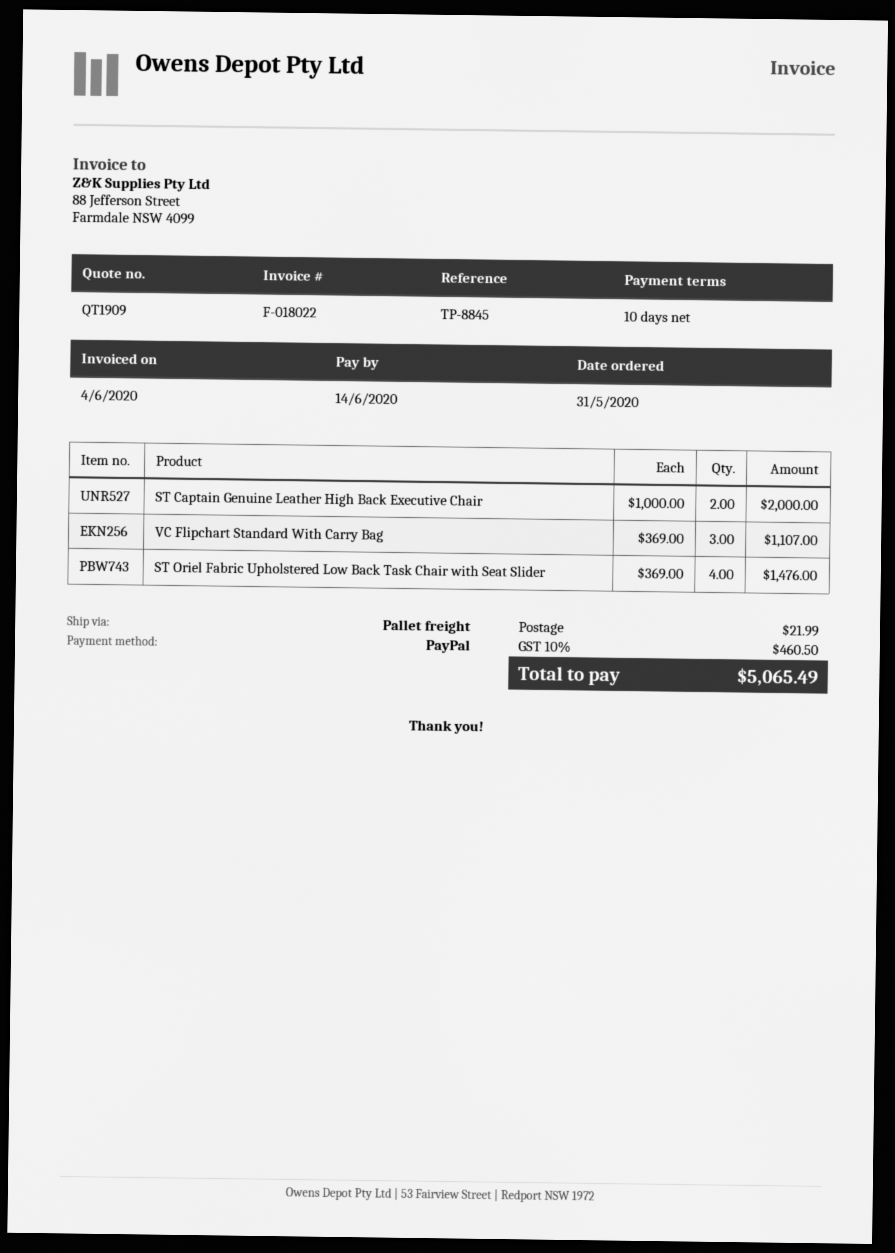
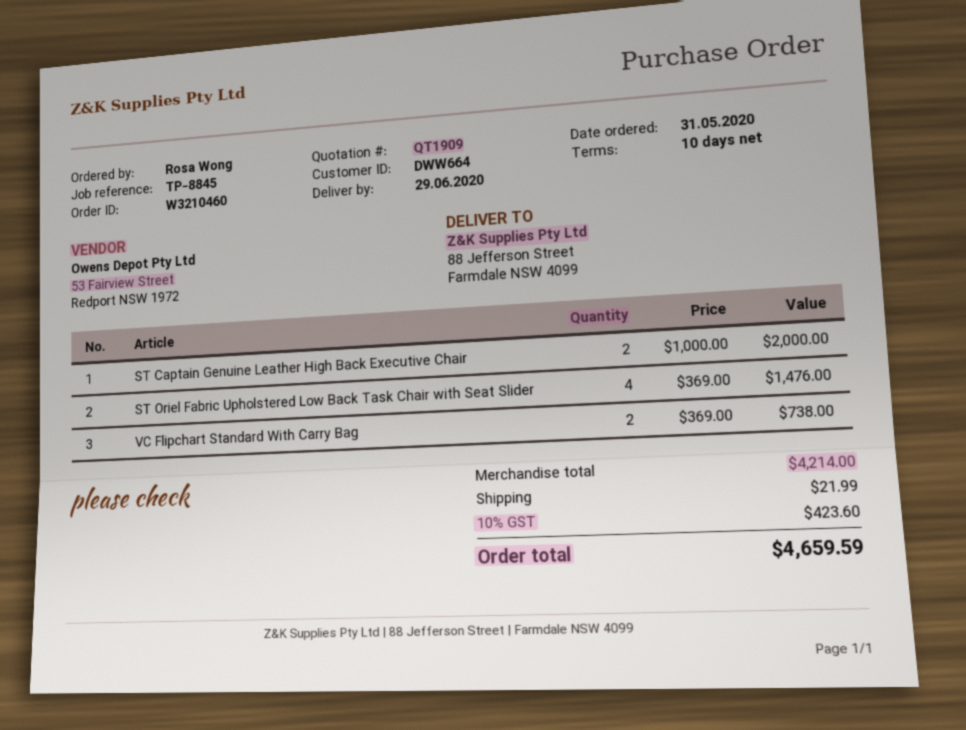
VC Flipchart Standard With Carry Bag: 3 x 369.00 = 1107.00 -> 2 x 369.00 = 738.00
tax: 10% = 460.50 -> 10% = 423.60
total: 5065.49 -> 4659.59

